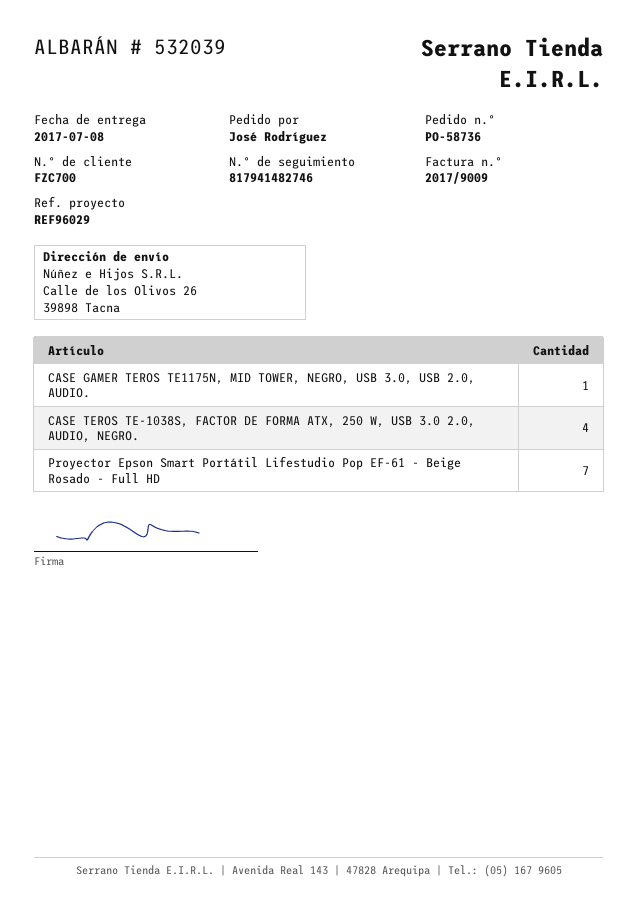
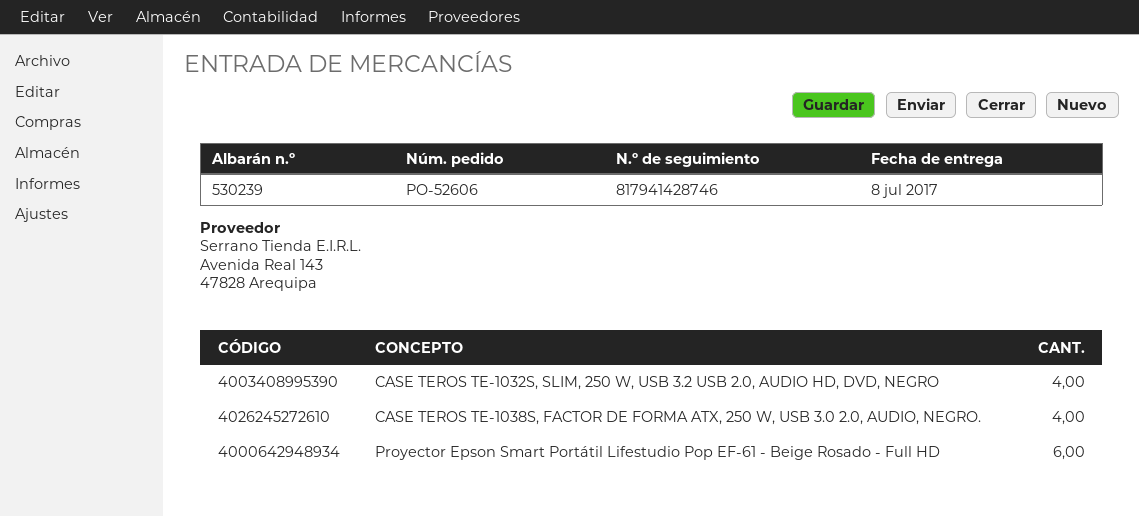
order number: PO-58736 -> PO-52606
delivery note number: 532039 -> 530239
tracking number: 817941482746 -> 817941428746
CASE GAMER TEROS TE1175N, MID TOWER, NEGRO, USB 3.0, USB 2.0, AUDIO.: 1 -> none
Proyector Epson Smart Portátil Lifestudio Pop EF-61 - Beige Rosado - Full HD: 7 -> 6
CASE TEROS TE-1032S, SLIM, 250 W, USB 3.2 USB 2.0, AUDIO HD, DVD, NEGRO: none -> 4

